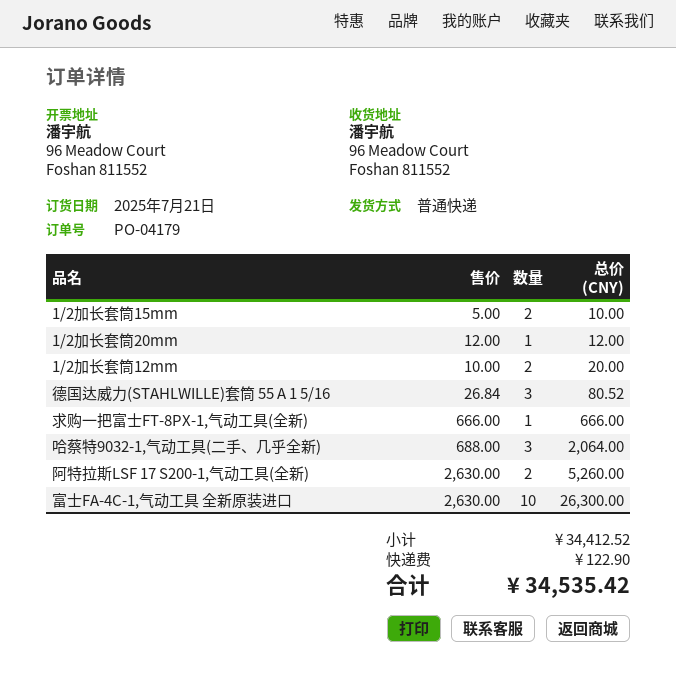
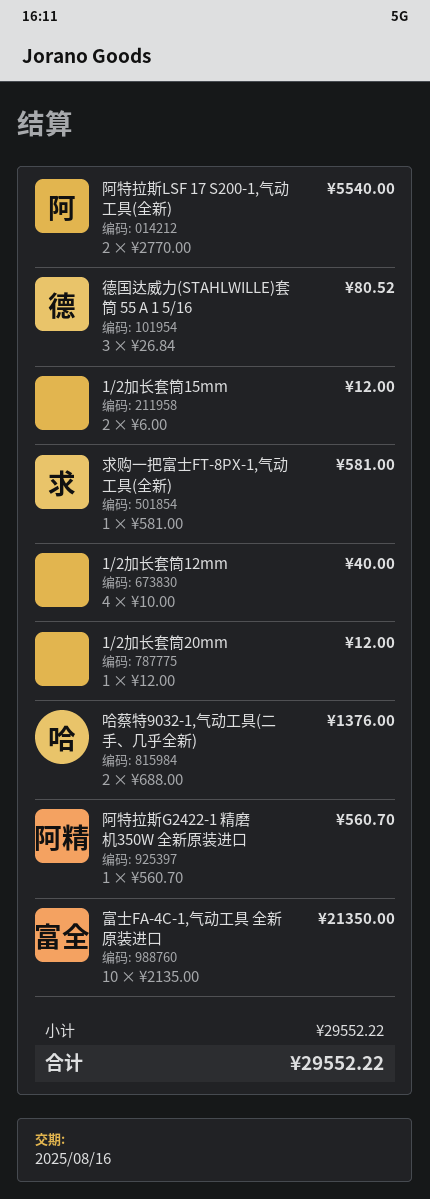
1/2加长套筒15mm: 2 x 5.00 = 10.00 -> 2 x 6.00 = 12.00
1/2加长套筒12mm: 2 x 10.00 = 20.00 -> 4 x 10.00 = 40.00
求购一把富士FT-8PX-1,气动工具(全新): 1 x 666.00 = 666.00 -> 1 x 581.00 = 581.00
哈蔡特9032-1,气动工具(二手、几乎全新): 3 x 688.00 = 2064.00 -> 2 x 688.00 = 1376.00
阿特拉斯LSF 17 S200-1,气动工具(全新): 2 x 2630.00 = 5260.00 -> 2 x 2770.00 = 5540.00
富士FA-4C-1,气动工具 全新原装进口: 10 x 2630.00 = 26300.00 -> 10 x 2135.00 = 21350.00
阿特拉斯G2422-1 精磨机350W 全新原装进口: none -> 1 x 560.70 = 560.70
subtotal: 34412.52 -> 29552.22
shipping: 122.90 -> none
total: 34535.42 -> 29552.22

